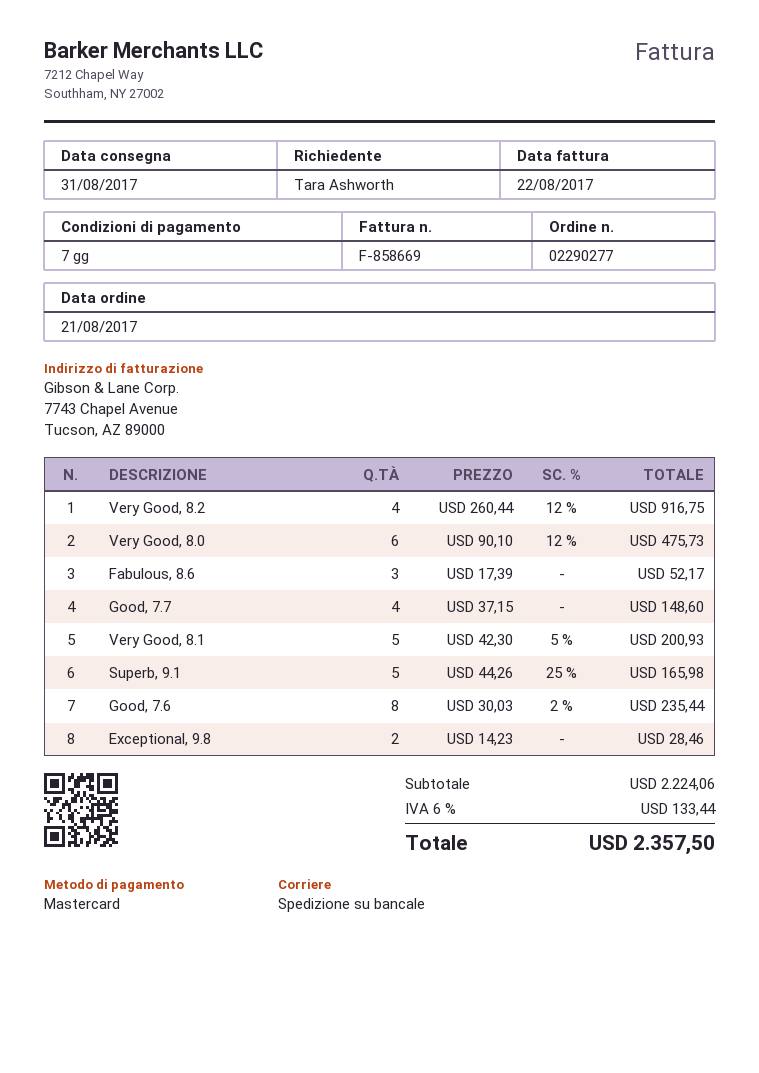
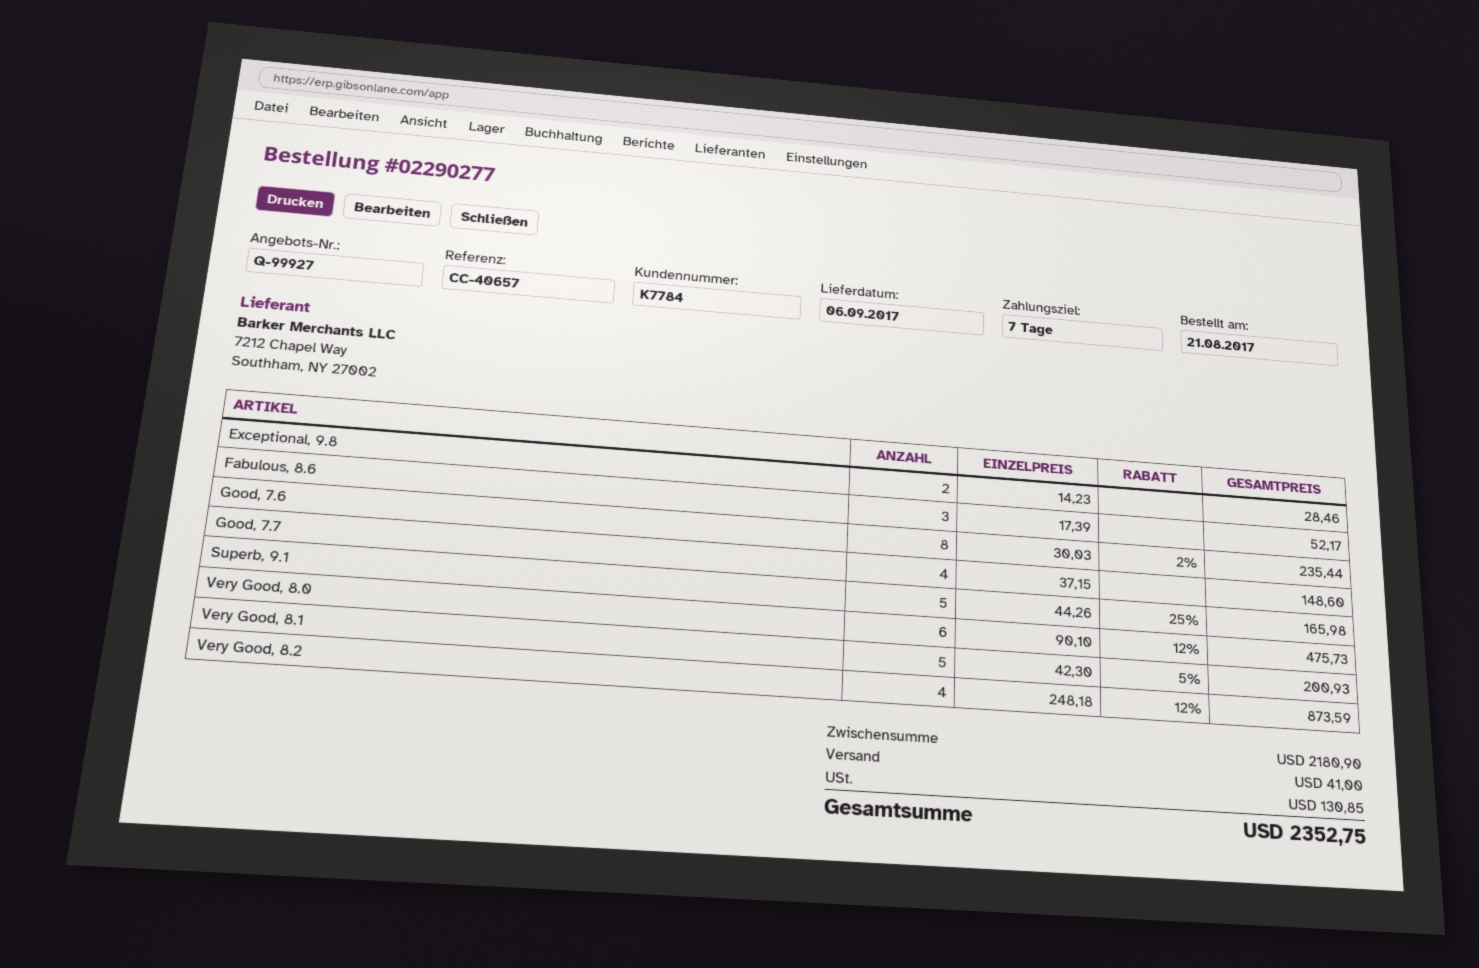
delivery date: 2017-08-31 -> 2017-09-06
Very Good, 8.2: 4 x 260.44 - 12% = 916.75 -> 4 x 248.18 - 12% = 873.59
subtotal: 2224.06 -> 2180.90
shipping: none -> 41.00
tax: 133.44 -> 130.85
total: 2357.50 -> 2352.75

